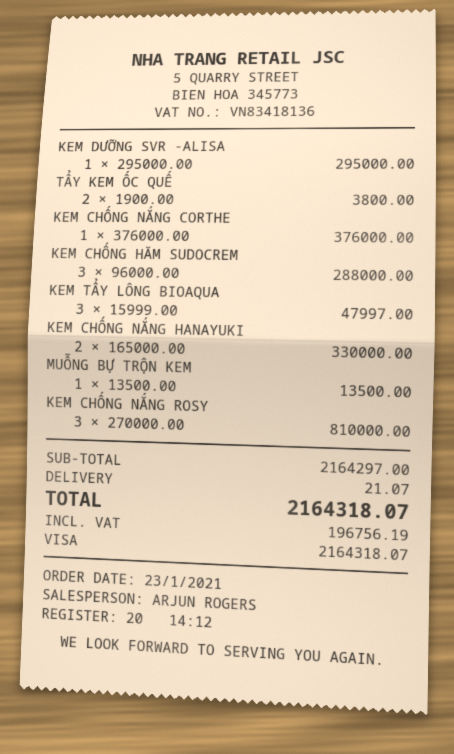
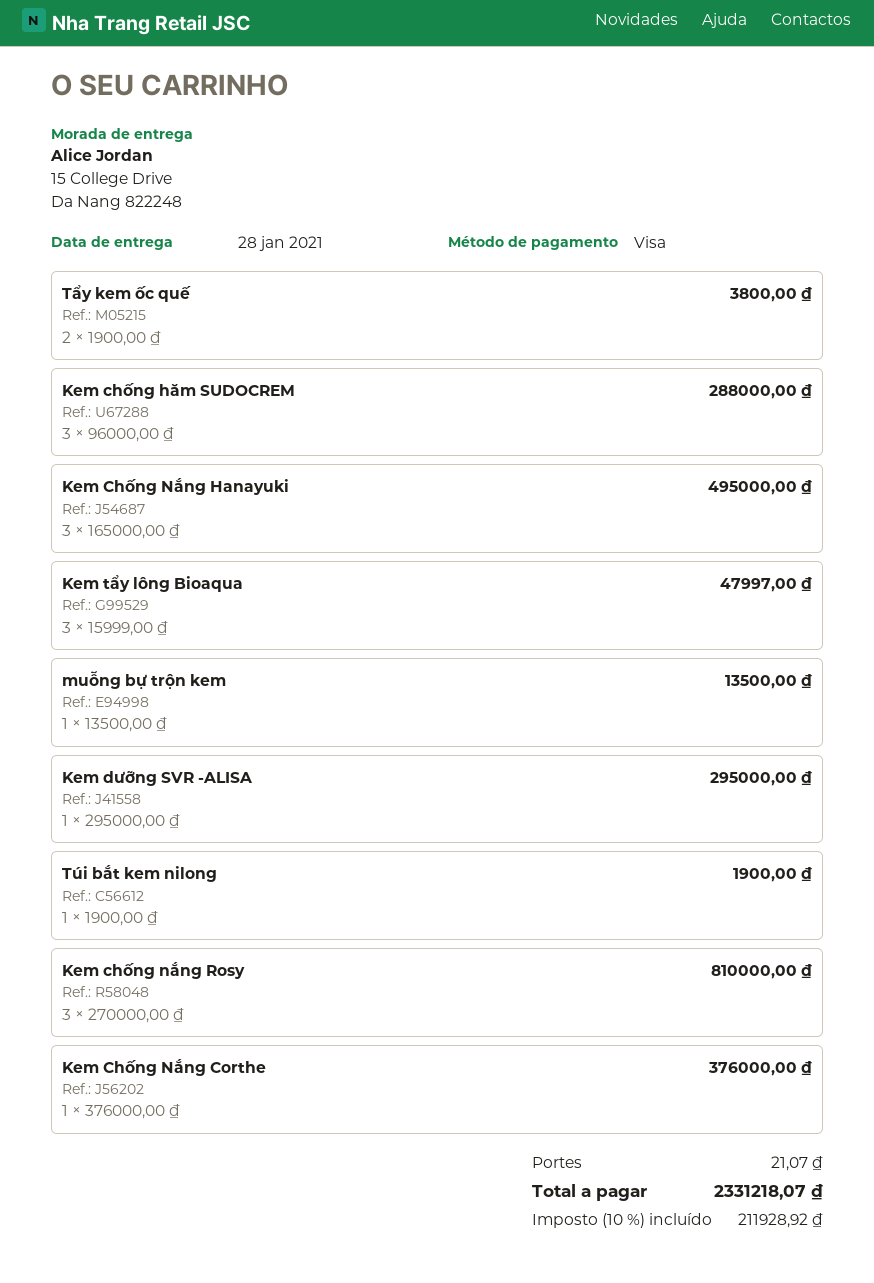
KEM CHỐNG NẮNG HANAYUKI: 2 x 165000.00 = 330000.00 -> 3 x 165000.00 = 495000.00
Túi bắt kem nilong: none -> 1 x 1900.00 = 1900.00
tax: 196756.19 -> 211928.92
total: 2164318.07 -> 2331218.07

